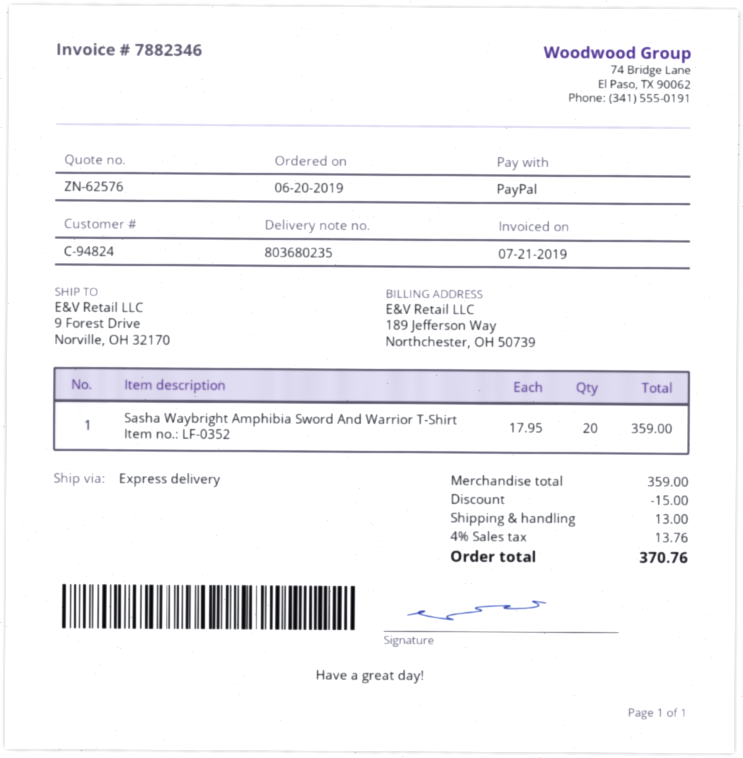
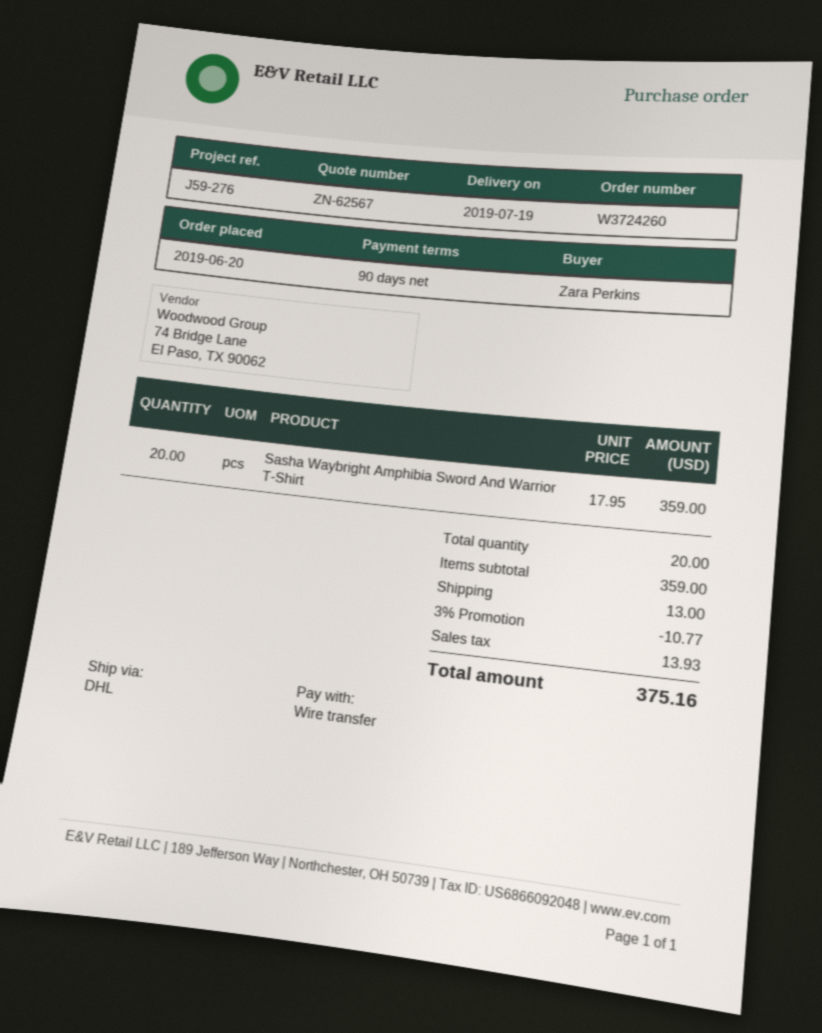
quote number: ZN-62576 -> ZN-62567
payment method: PayPal -> bank transfer
shipping method: express -> DHL
discount: 15.00 -> 10.77
tax: 13.76 -> 13.93
total: 370.76 -> 375.16

